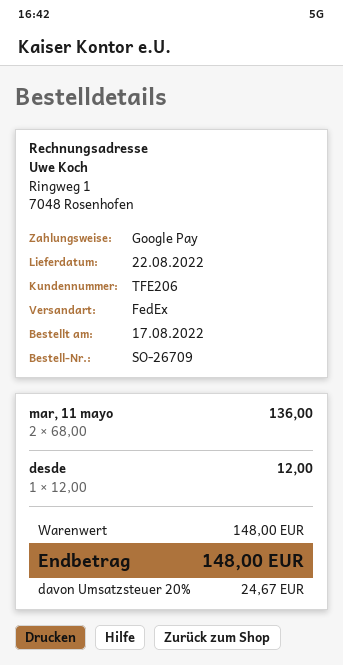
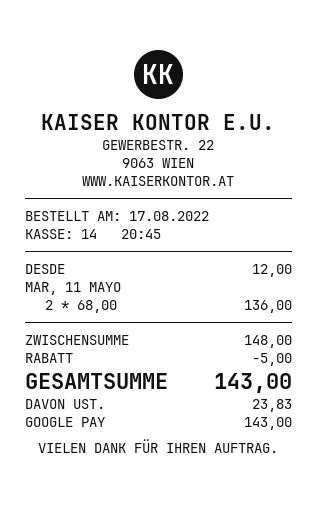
discount: none -> 5.00
tax: 24.67 -> 23.83
total: 148.00 -> 143.00

